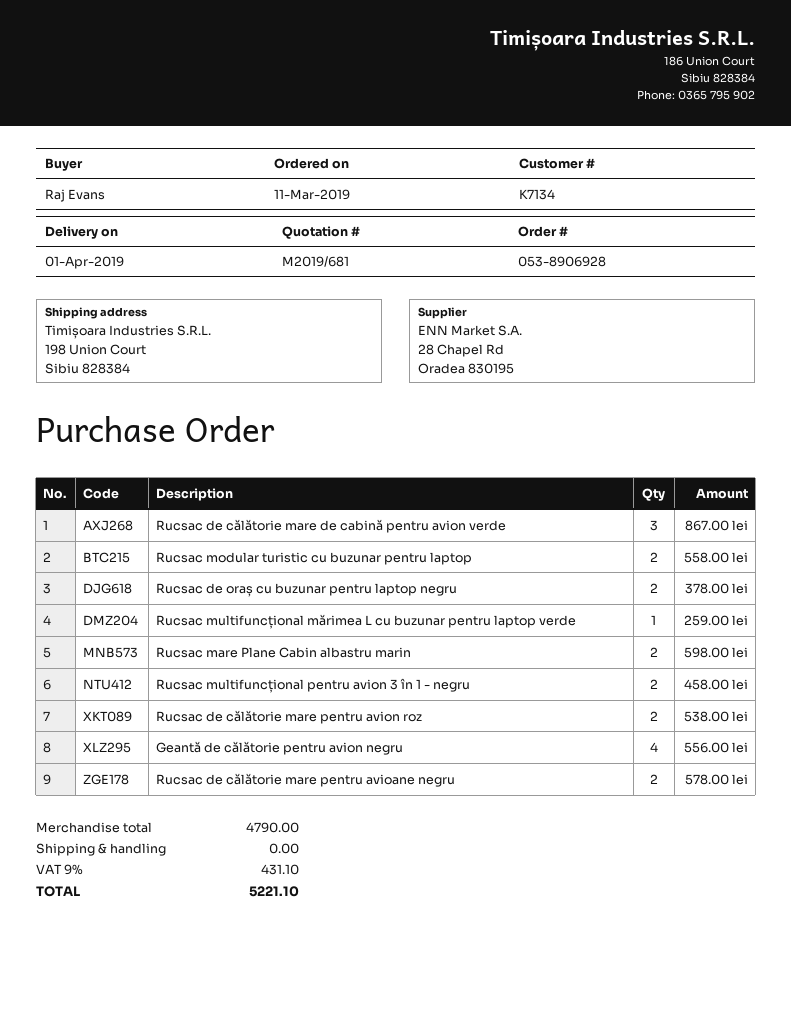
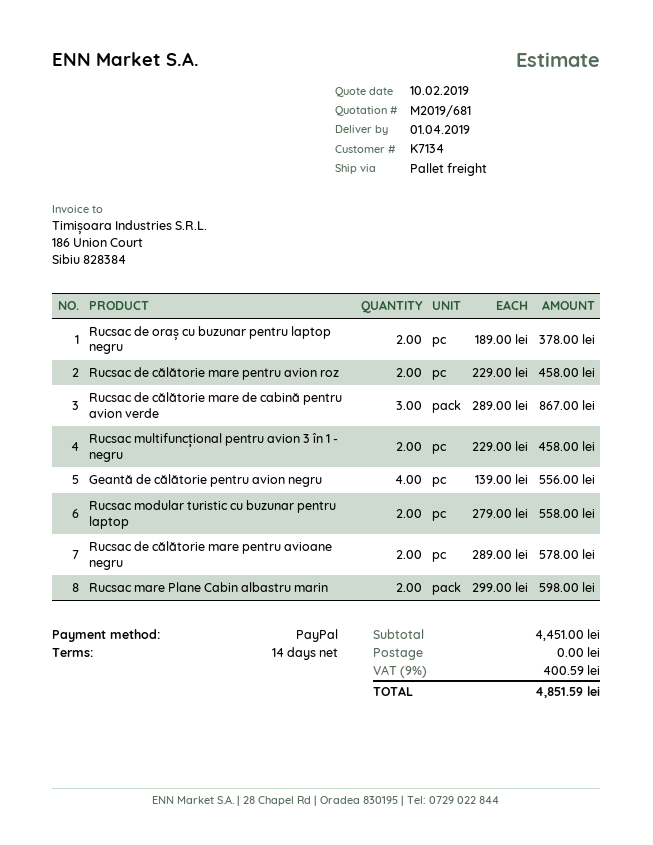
Rucsac multifuncțional mărimea L cu buzunar pentru laptop verde: 1 for 259.00 -> none
Rucsac de călătorie mare pentru avion roz: 2 for 538.00 -> 2 for 458.00
subtotal: 4790.00 -> 4451.00
tax: 9% = 431.10 -> 9% = 400.59
total: 5221.10 -> 4851.59

